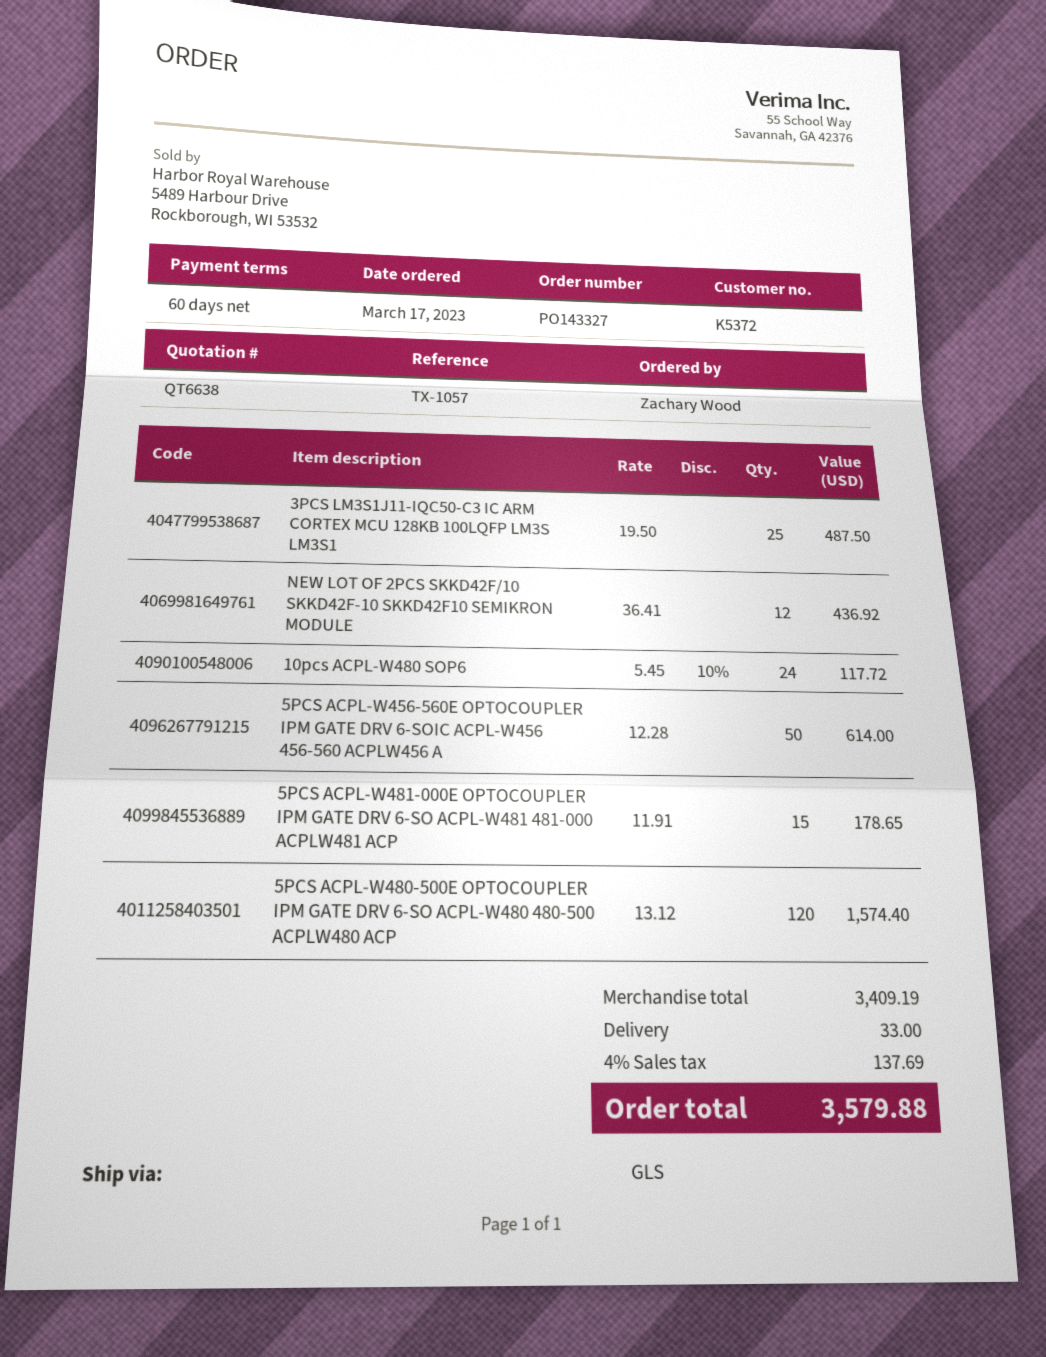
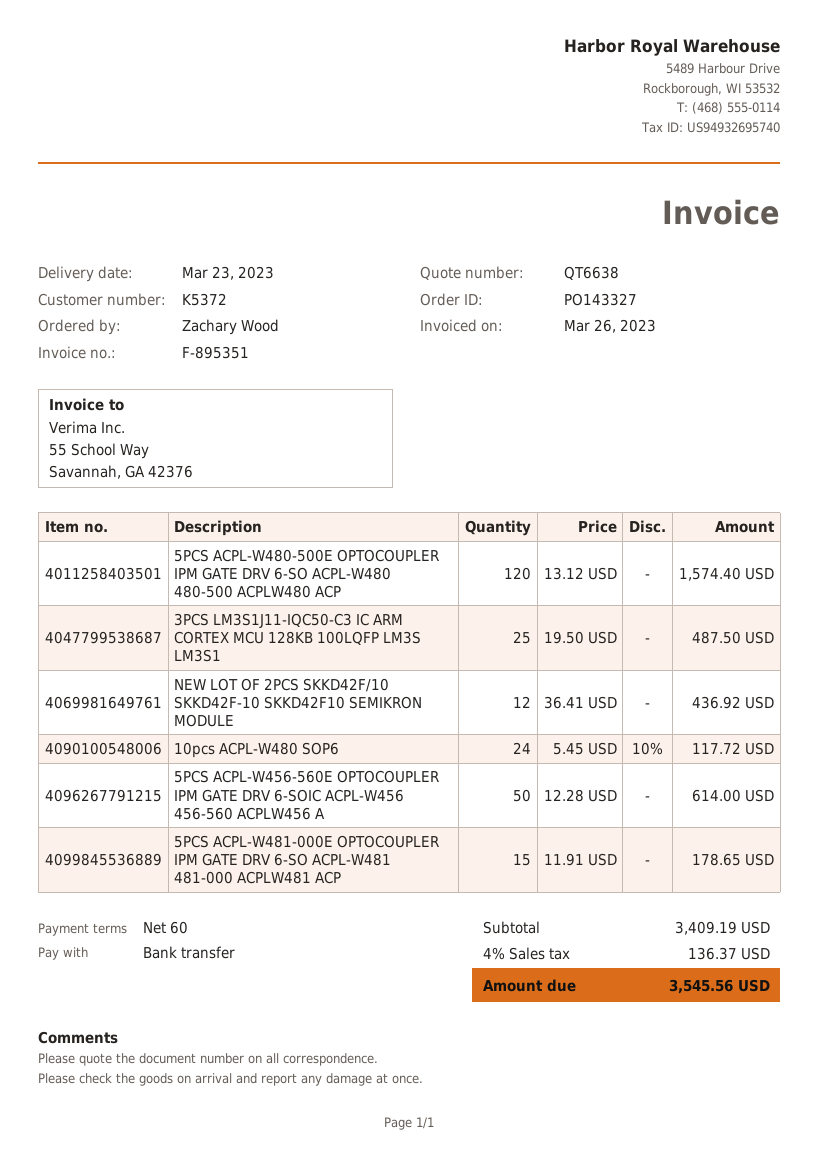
shipping: 33.00 -> none
tax: 4% = 137.69 -> 4% = 136.37
total: 3579.88 -> 3545.56

